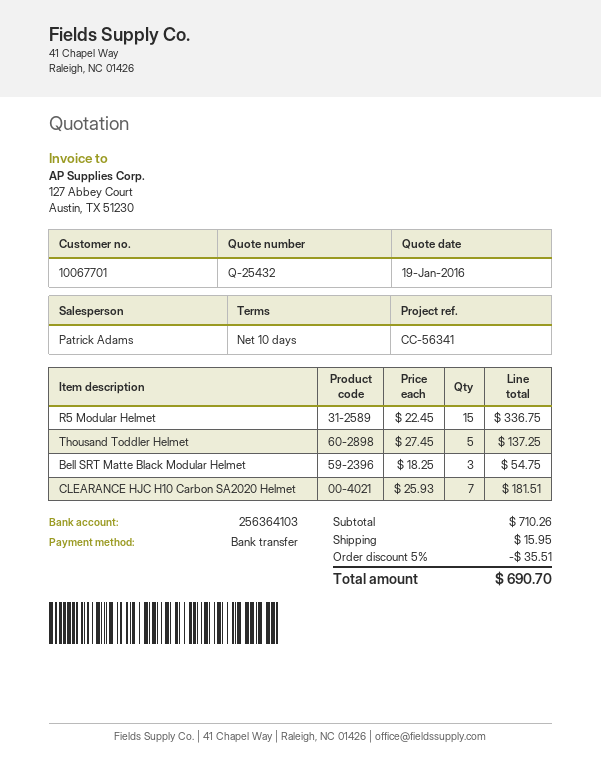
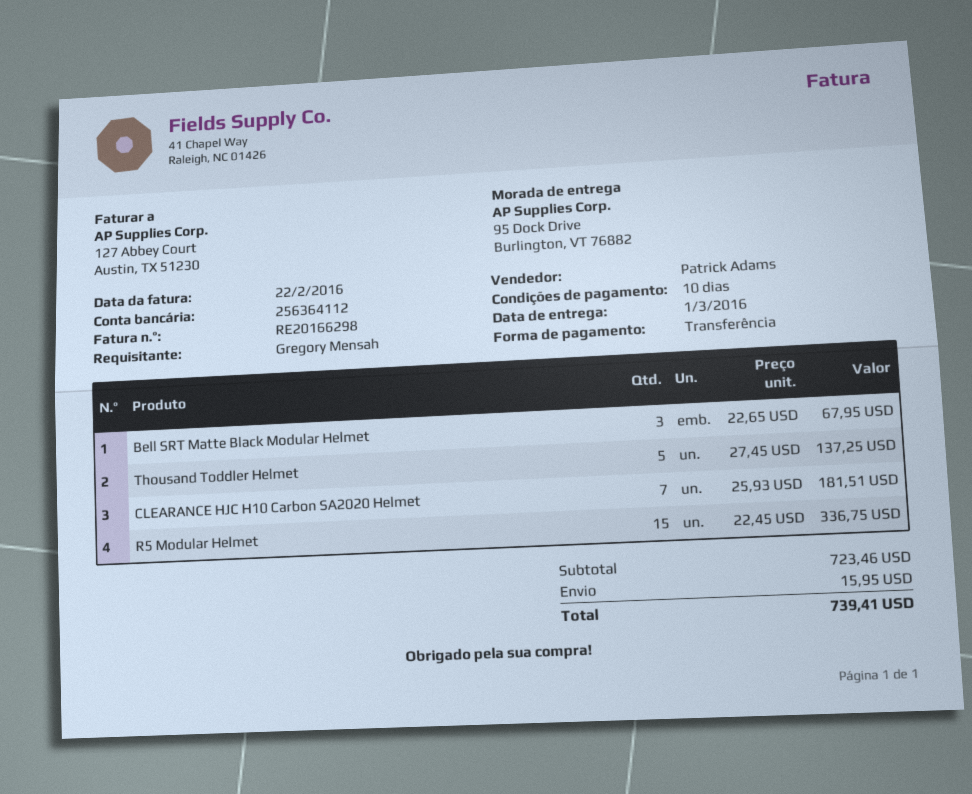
bank account: 256364103 -> 256364112
Bell SRT Matte Black Modular Helmet: 3 x 18.25 = 54.75 -> 3 x 22.65 = 67.95
subtotal: 710.26 -> 723.46
discount: 5% = 35.51 -> none
total: 690.70 -> 739.41

